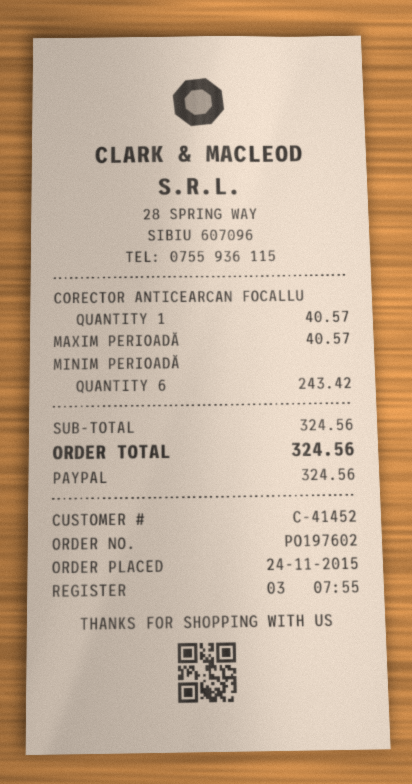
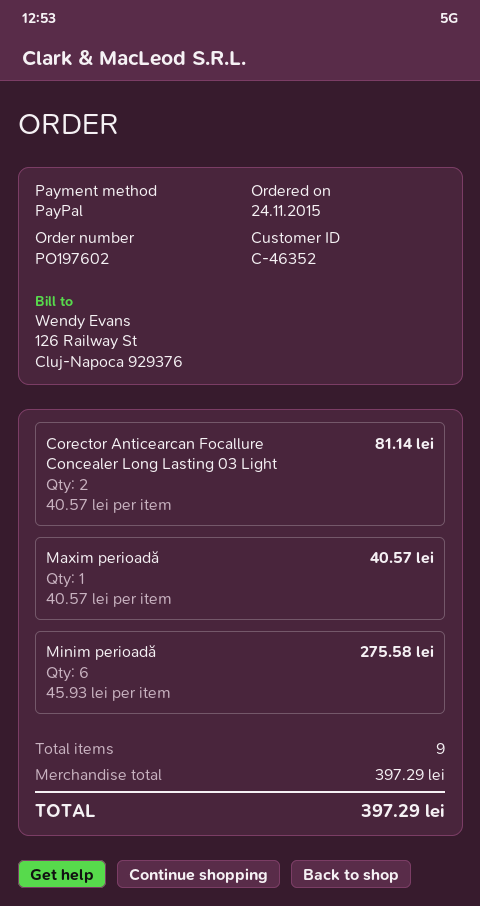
customer number: C-41452 -> C-46352
CORECTOR ANTICEARCAN FOCALLU: 1 for 40.57 -> 2 for 81.14
MINIM PERIOADĂ: 6 for 243.42 -> 6 for 275.58
subtotal: 324.56 -> 397.29
total: 324.56 -> 397.29

